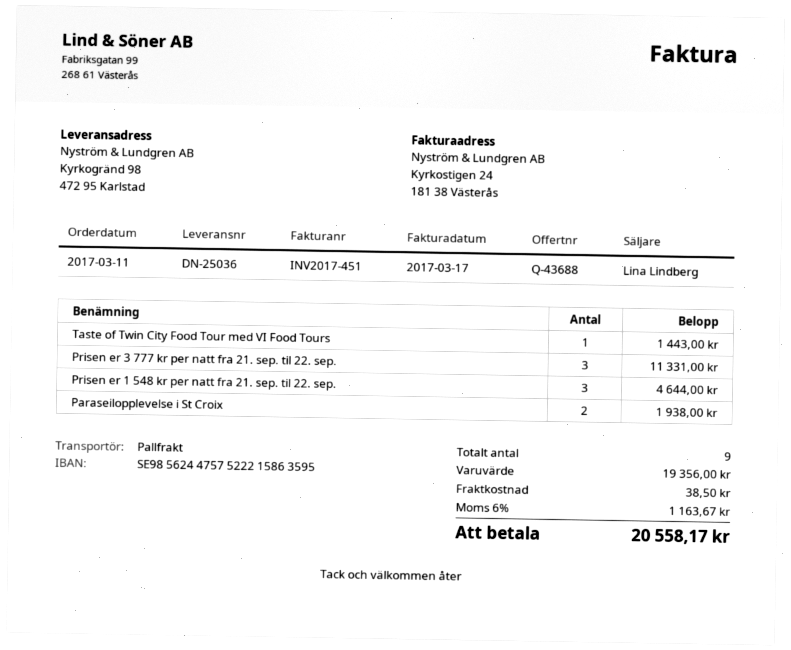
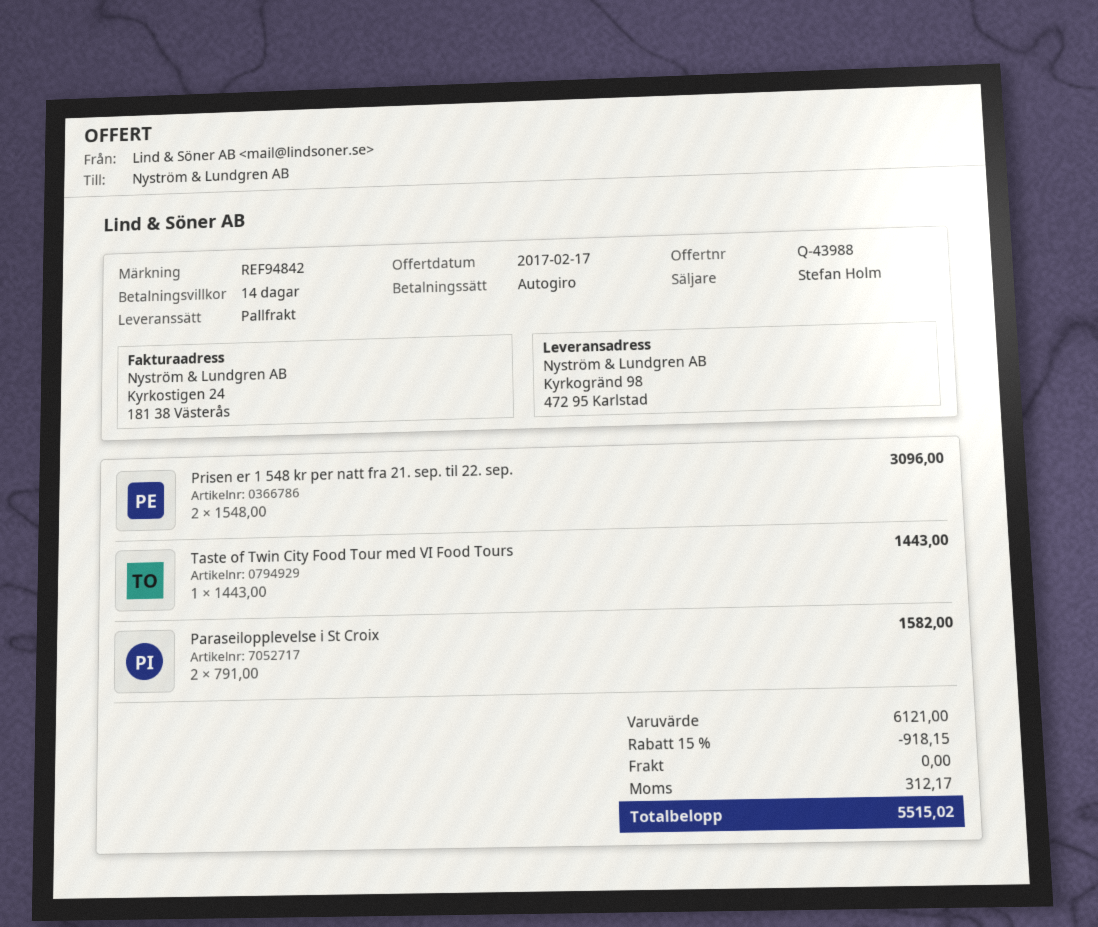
quote number: Q-43688 -> Q-43988
sales rep: Lina Lindberg -> Stefan Holm
Prisen er 3 777 kr per natt fra 21. sep. til 22. sep.: 3 for 11331.00 -> none
Prisen er 1 548 kr per natt fra 21. sep. til 22. sep.: 3 for 4644.00 -> 2 for 3096.00
Paraseilopplevelse i St Croix: 2 for 1938.00 -> 2 for 1582.00
subtotal: 19356.00 -> 6121.00
discount: none -> 15% = 918.15
shipping: 38.50 -> 0.00
tax: 1163.67 -> 312.17
total: 20558.17 -> 5515.02

